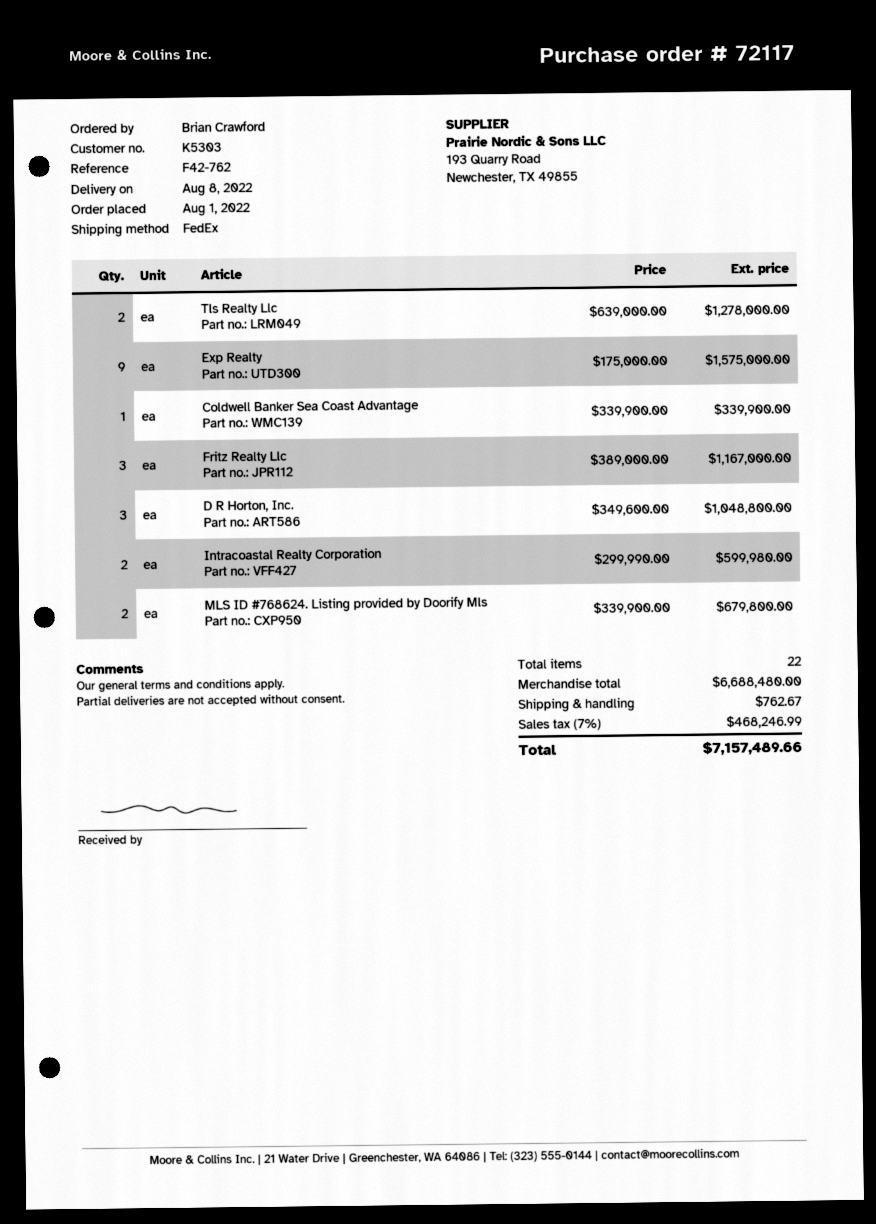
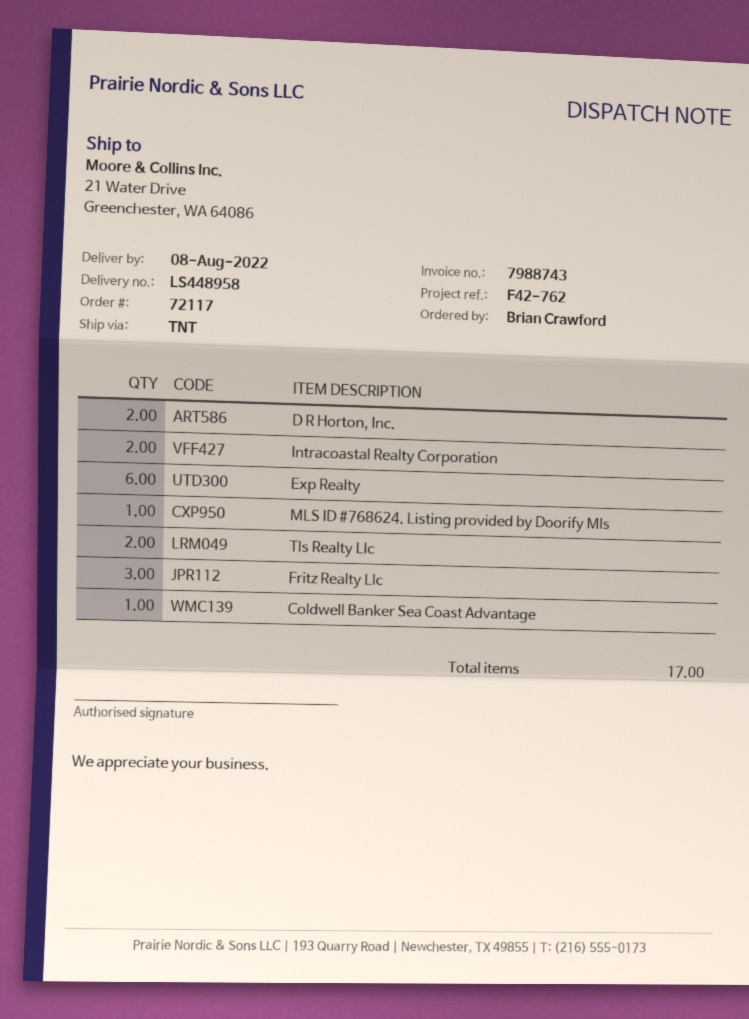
shipping method: FedEx -> TNT
Exp Realty: 9 -> 6
D R Horton, Inc.: 3 -> 2
MLS ID #768624. Listing provided by Doorify Mls: 2 -> 1
total quantity: 22 -> 17

